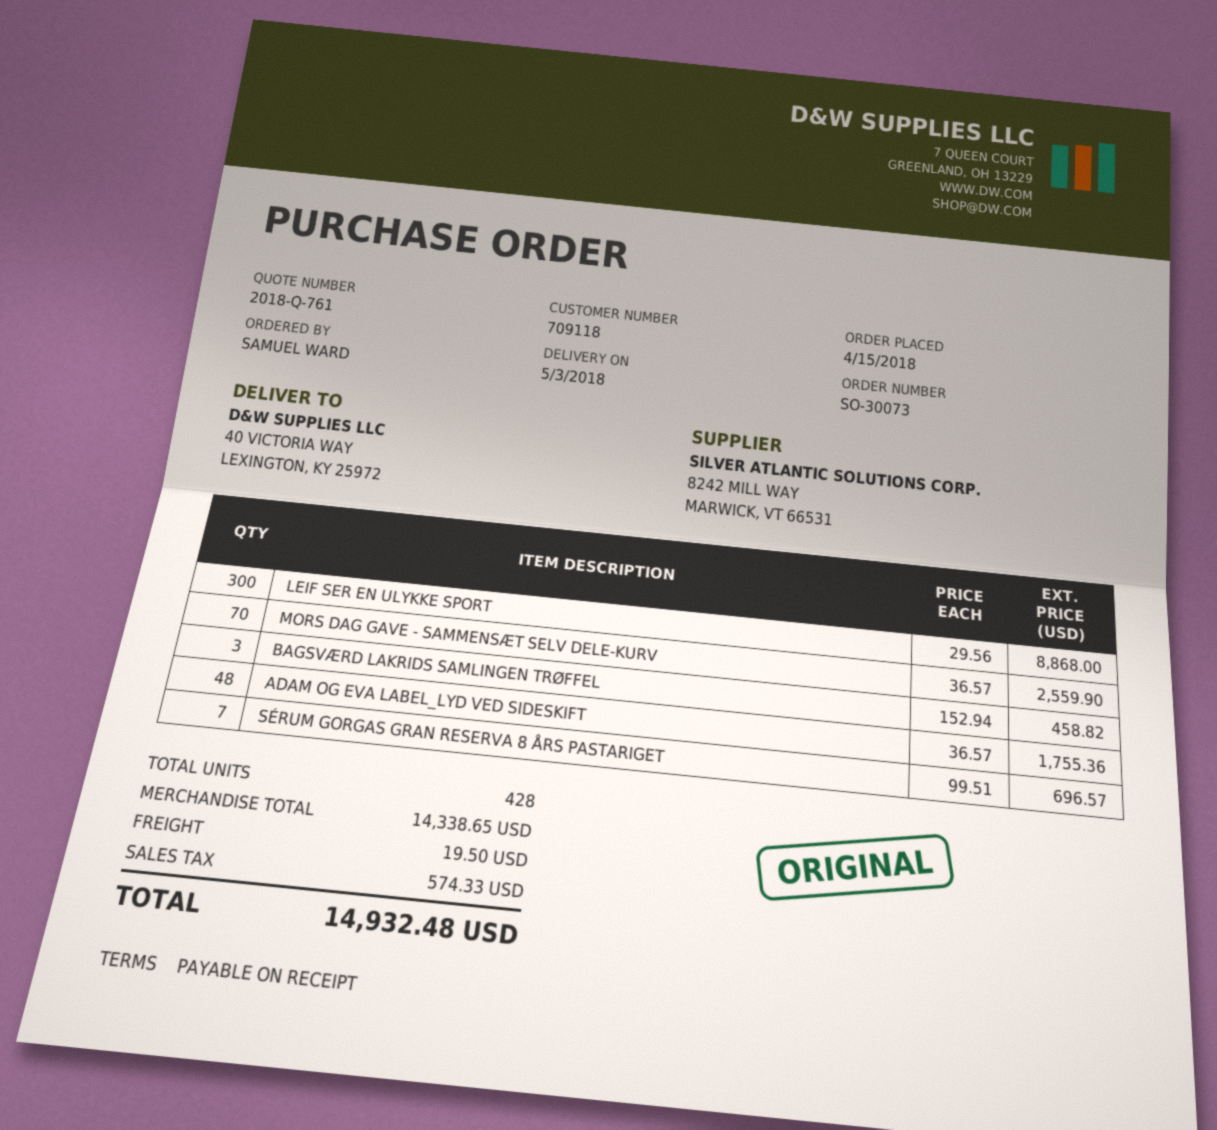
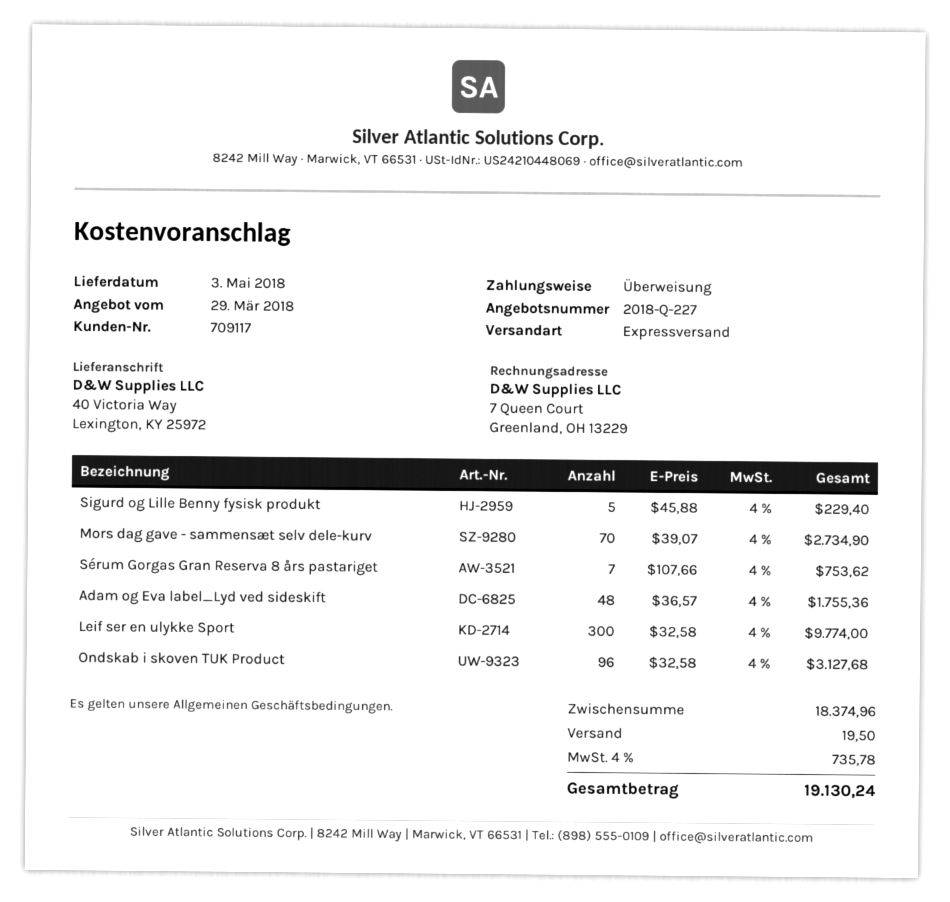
quote number: 2018-Q-761 -> 2018-Q-227
customer number: 709118 -> 709117
LEIF SER EN ULYKKE SPORT: 300 x 29.56 = 8868.00 -> 300 x 32.58 = 9774.00
MORS DAG GAVE - SAMMENSÆT SELV DELE-KURV: 70 x 36.57 = 2559.90 -> 70 x 39.07 = 2734.90
BAGSVÆRD LAKRIDS SAMLINGEN TRØFFEL: 3 x 152.94 = 458.82 -> none
SÉRUM GORGAS GRAN RESERVA 8 ÅRS PASTARIGET: 7 x 99.51 = 696.57 -> 7 x 107.66 = 753.62
Sigurd og Lille Benny fysisk produkt: none -> 5 x 45.88 = 229.40
Ondskab i skoven TUK Product: none -> 96 x 32.58 = 3127.68
subtotal: 14338.65 -> 18374.96
tax: 574.33 -> 735.78
total: 14932.48 -> 19130.24

